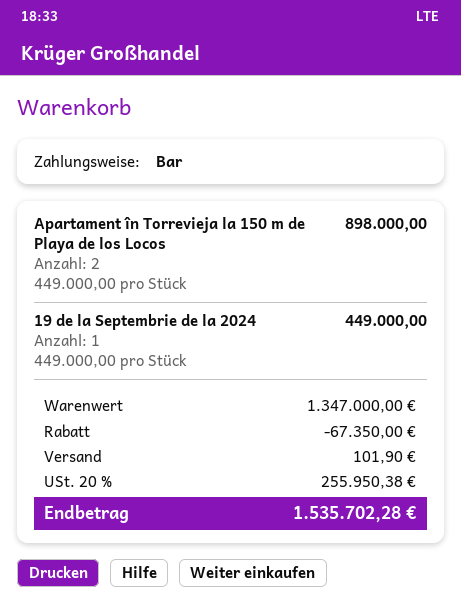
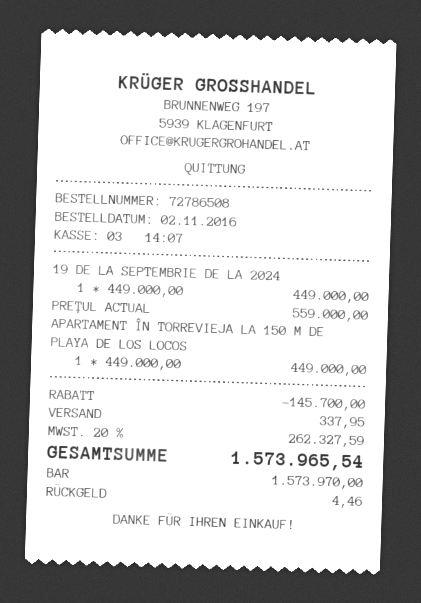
Apartament în Torrevieja la 150 m de Playa de los Locos: 2 x 449000.00 = 898000.00 -> 1 x 449000.00 = 449000.00
PREȚUL ACTUAL: none -> 1 x 559000.00 = 559000.00
discount: 67350.00 -> 145700.00
shipping: 101.90 -> 337.95
tax: 20% = 255950.38 -> 20% = 262327.59
total: 1535702.28 -> 1573965.54

